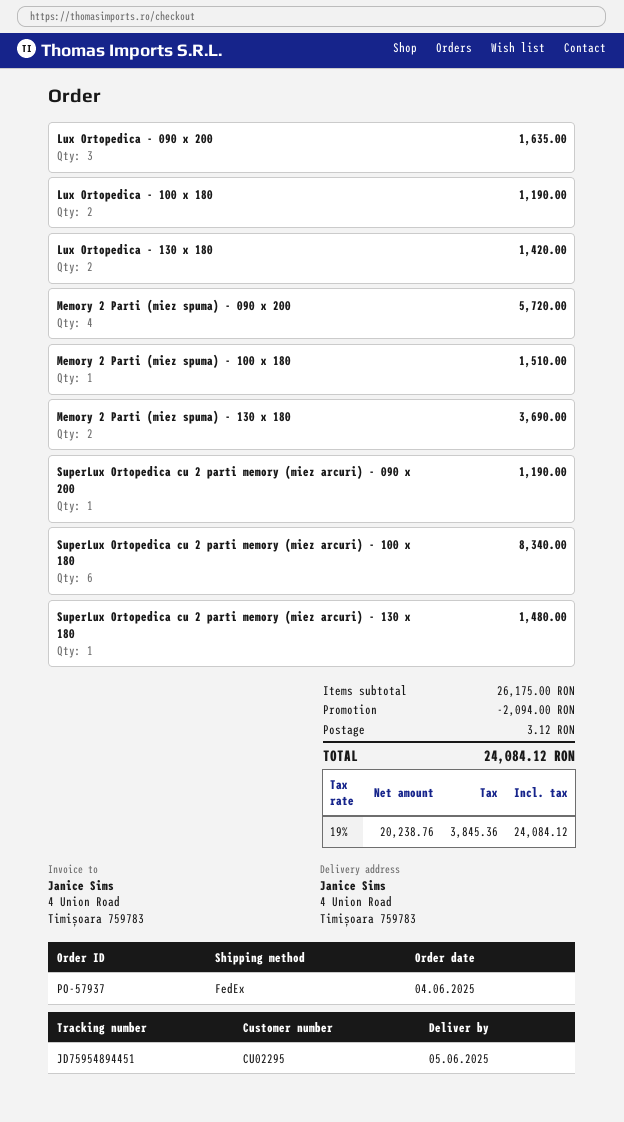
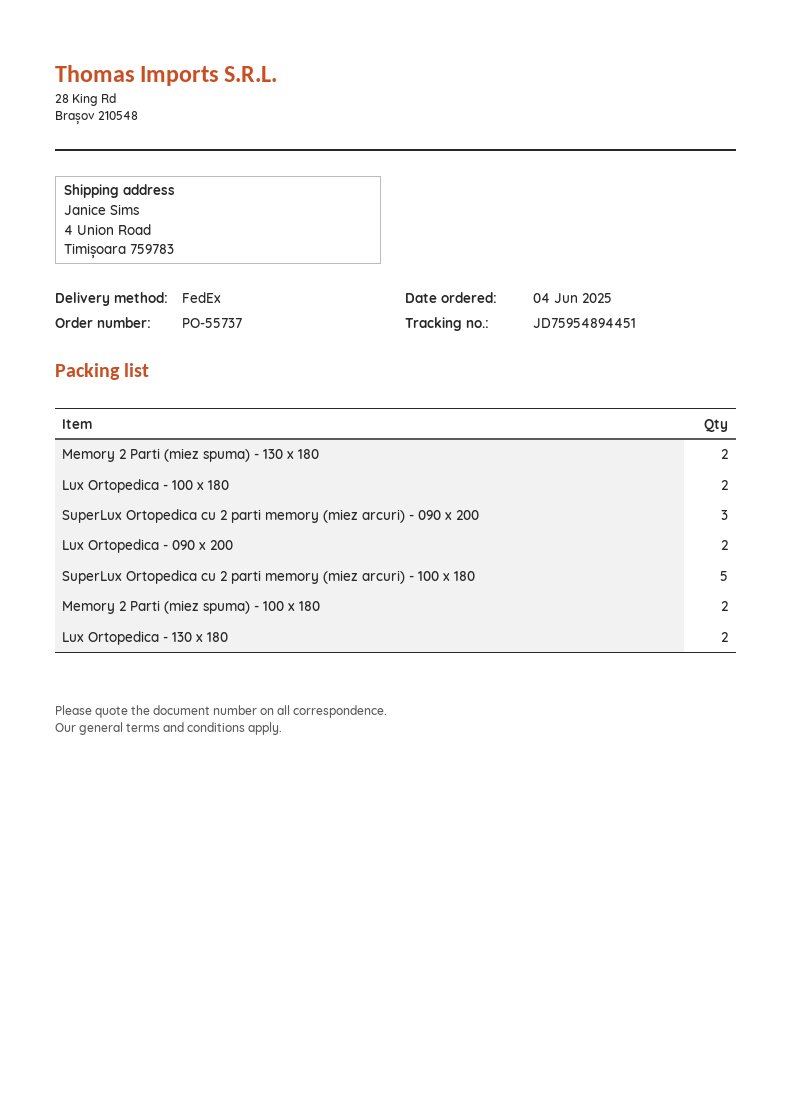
order number: PO-57937 -> PO-55737
Lux Ortopedica - 090 x 200: 3 -> 2
Memory 2 Parti (miez spuma) - 090 x 200: 4 -> none
Memory 2 Parti (miez spuma) - 100 x 180: 1 -> 2
SuperLux Ortopedica cu 2 parti memory (miez arcuri) - 090 x 200: 1 -> 3
SuperLux Ortopedica cu 2 parti memory (miez arcuri) - 100 x 180: 6 -> 5
SuperLux Ortopedica cu 2 parti memory (miez arcuri) - 130 x 180: 1 -> none

